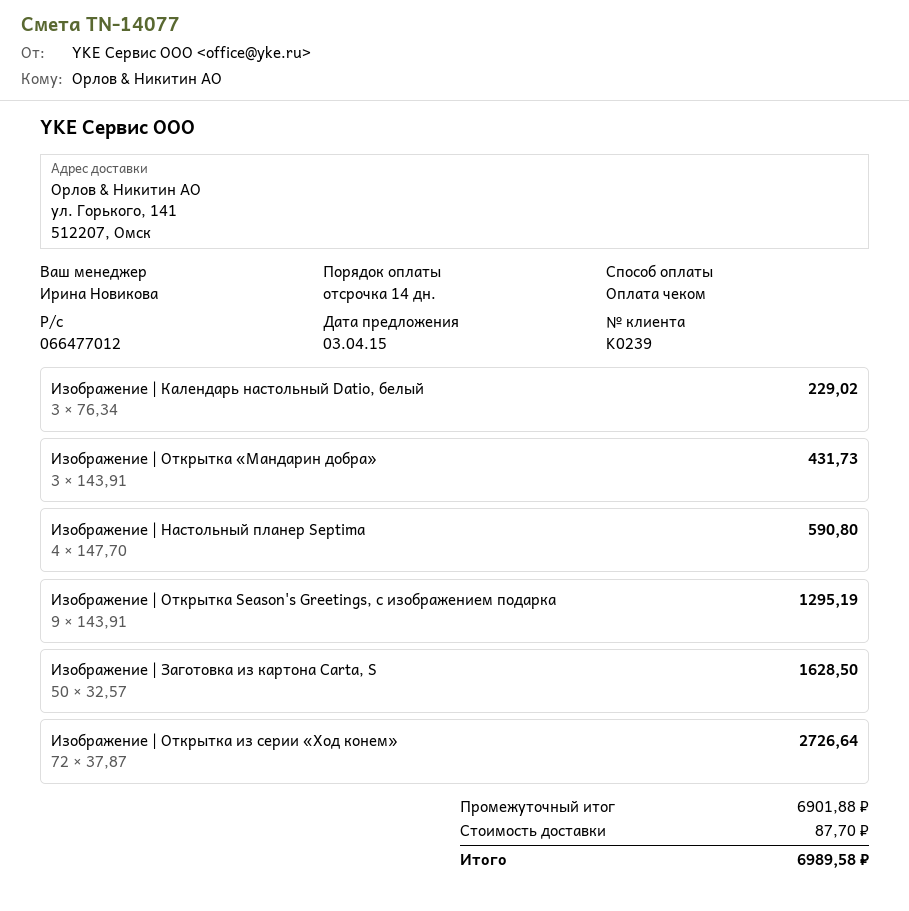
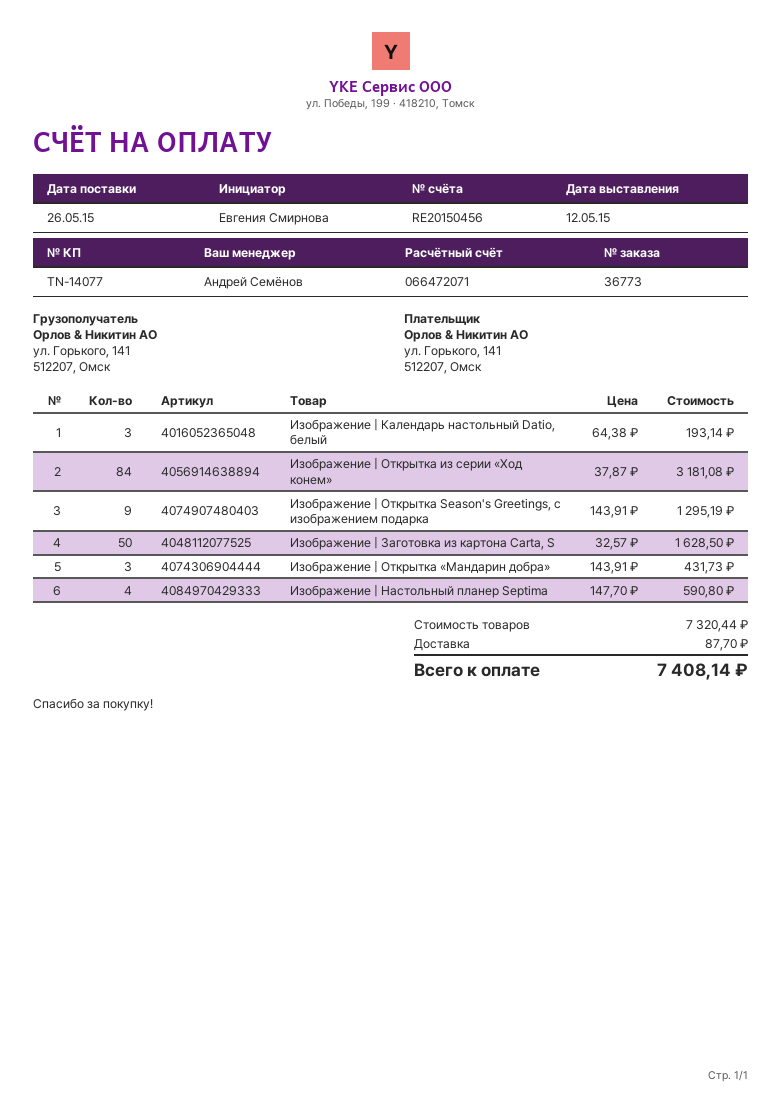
sales rep: Ирина Новикова -> Андрей Семёнов
bank account: 066477012 -> 066472071
Изображение | Календарь настольный Datio, белый: 3 x 76.34 = 229.02 -> 3 x 64.38 = 193.14
Изображение | Открытка из серии «Ход конем»: 72 x 37.87 = 2726.64 -> 84 x 37.87 = 3181.08
subtotal: 6901.88 -> 7320.44
total: 6989.58 -> 7408.14

